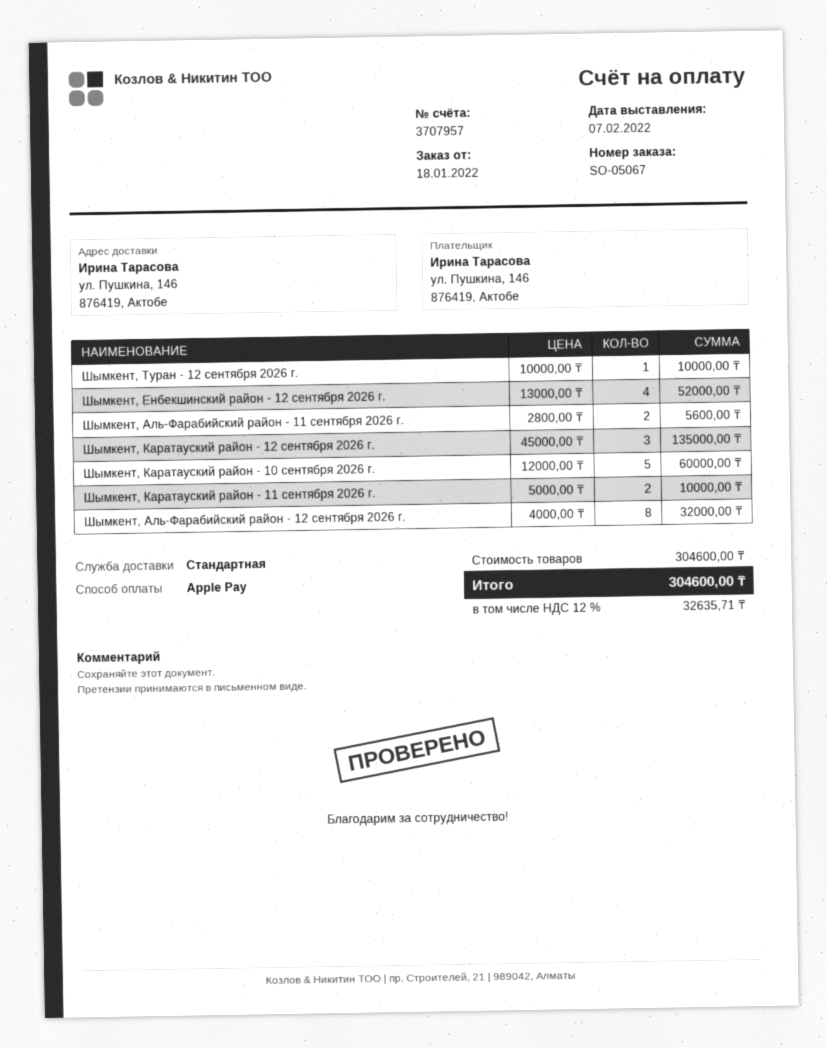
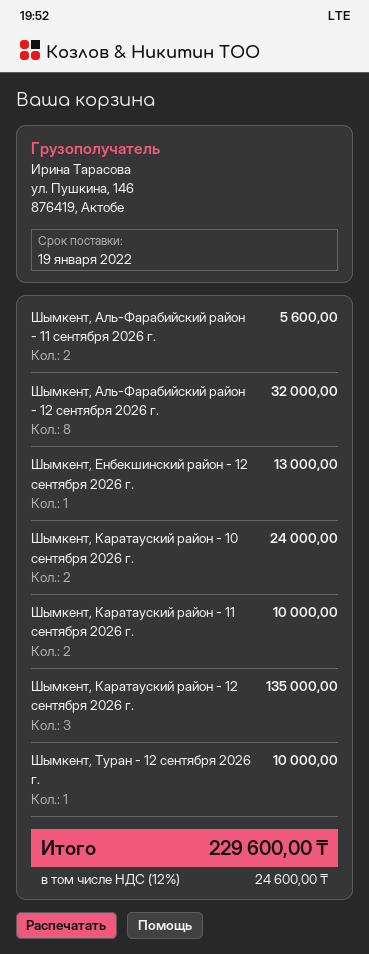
Шымкент, Енбекшинский район - 12 сентября 2026 г.: 4 for 52000.00 -> 1 for 13000.00
Шымкент, Каратауский район - 10 сентября 2026 г.: 5 for 60000.00 -> 2 for 24000.00
tax: 12% = 32635.71 -> 12% = 24600.00
total: 304600.00 -> 229600.00

